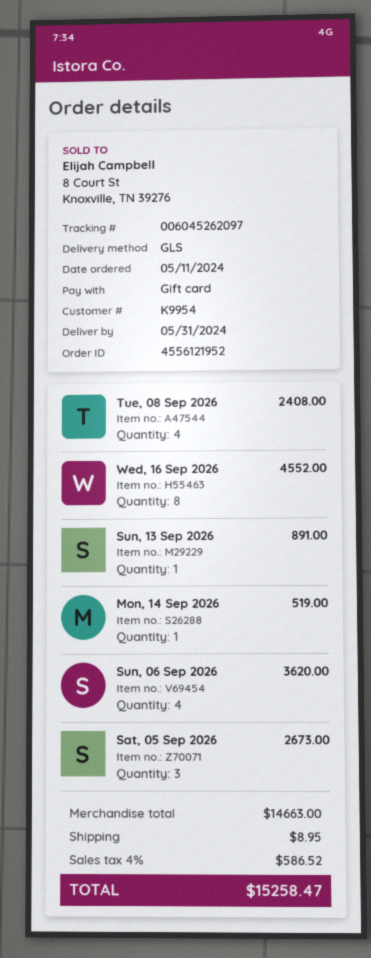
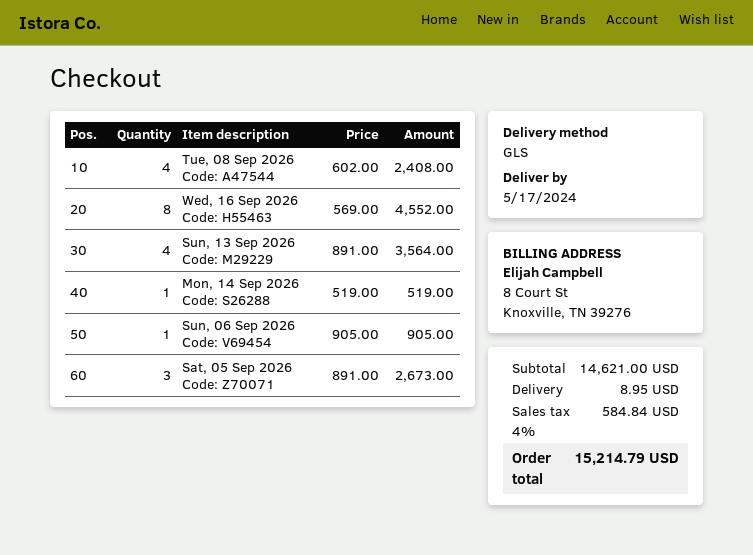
delivery date: 2024-05-31 -> 2024-05-17
Sun, 13 Sep 2026: 1 for 891.00 -> 4 for 3564.00
Sun, 06 Sep 2026: 4 for 3620.00 -> 1 for 905.00
subtotal: 14663.00 -> 14621.00
tax: 4% = 586.52 -> 4% = 584.84
total: 15258.47 -> 15214.79

